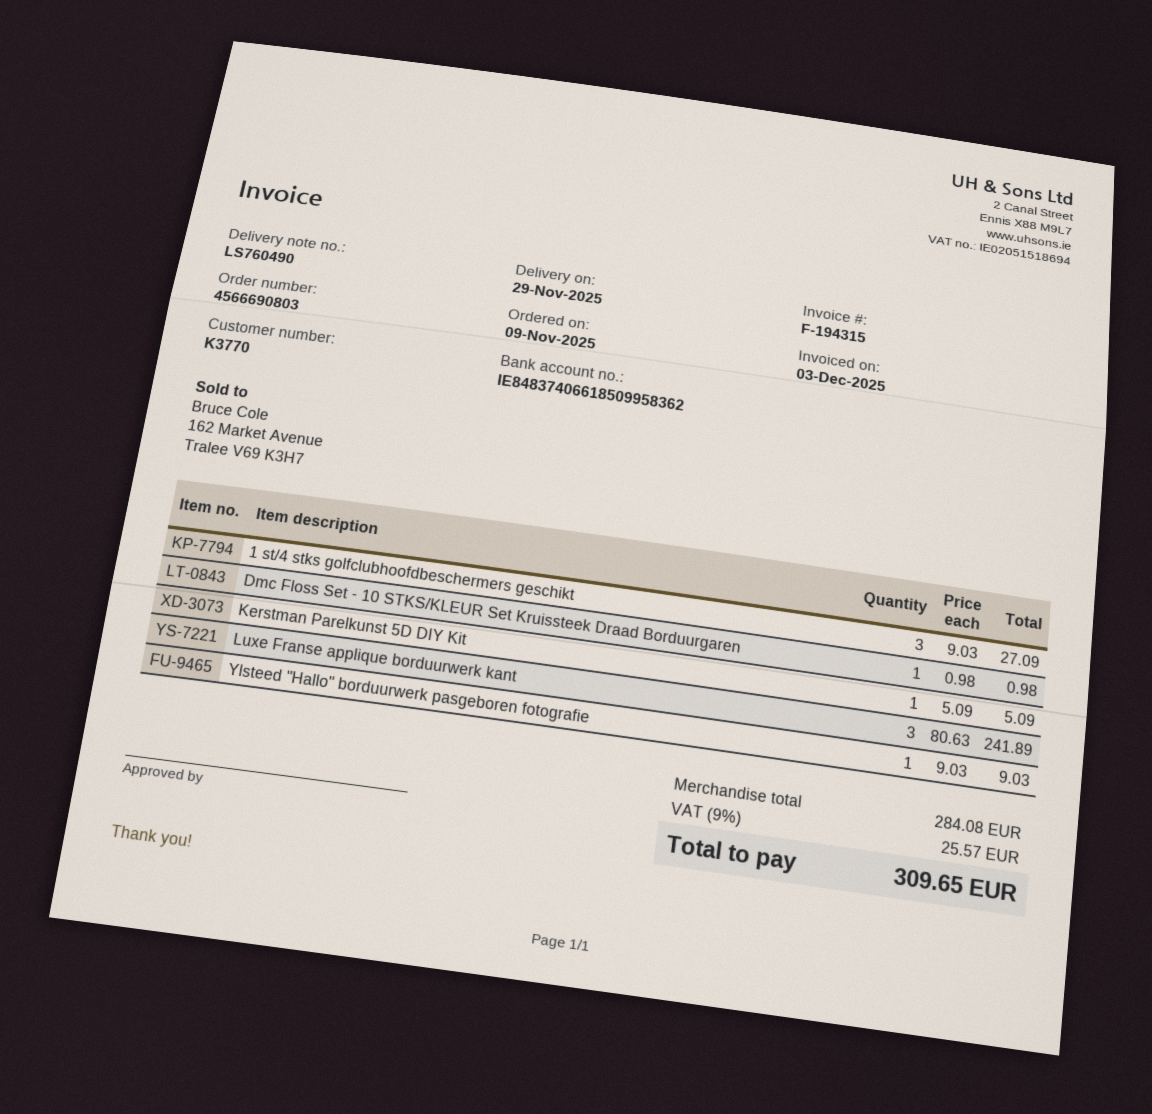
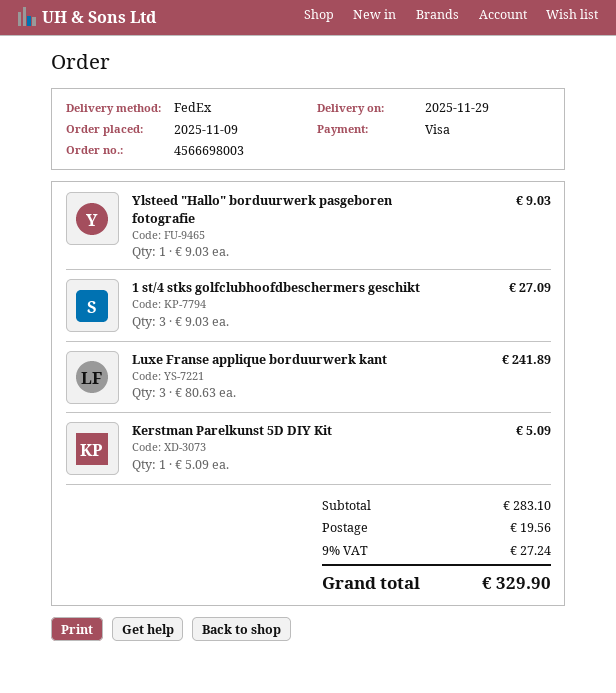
order number: 4566690803 -> 4566698003
Dmc Floss Set - 10 STKS/KLEUR Set Kruissteek Draad Borduurgaren: 1 x 0.98 = 0.98 -> none
subtotal: 284.08 -> 283.10
shipping: none -> 19.56
tax: 9% = 25.57 -> 9% = 27.24
total: 309.65 -> 329.90

